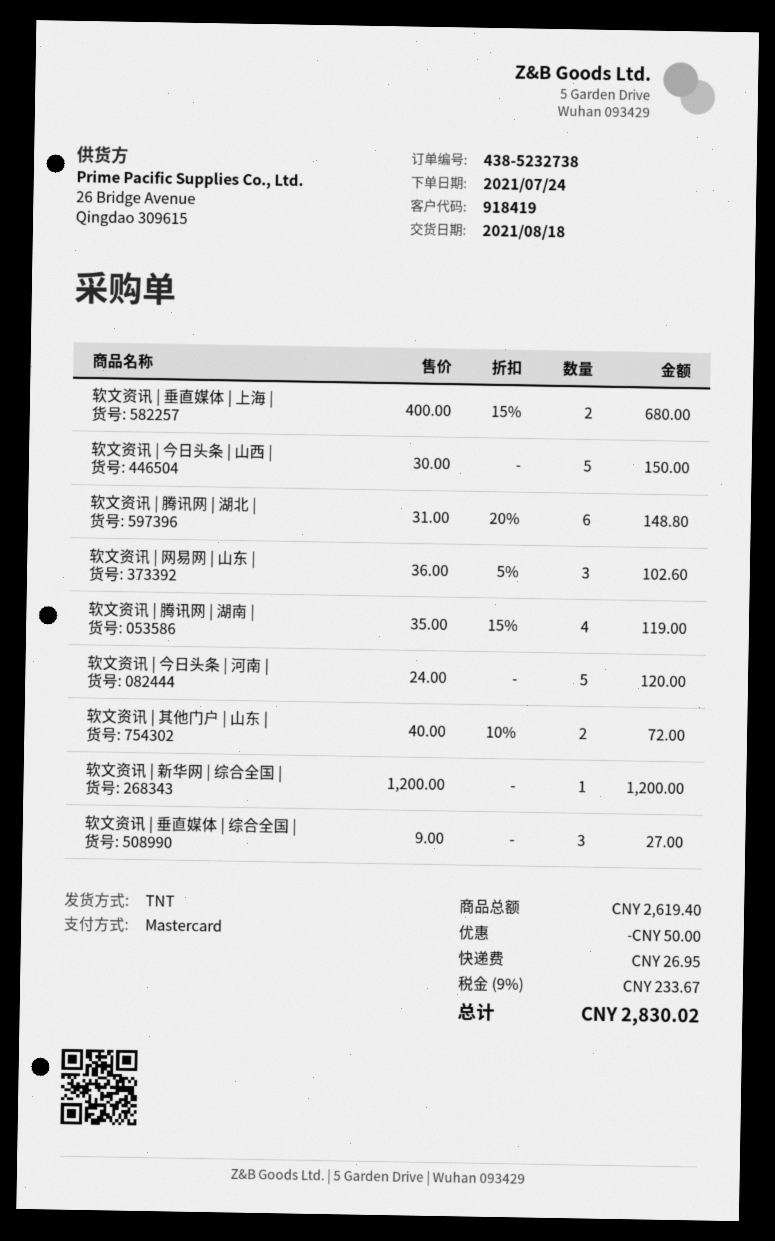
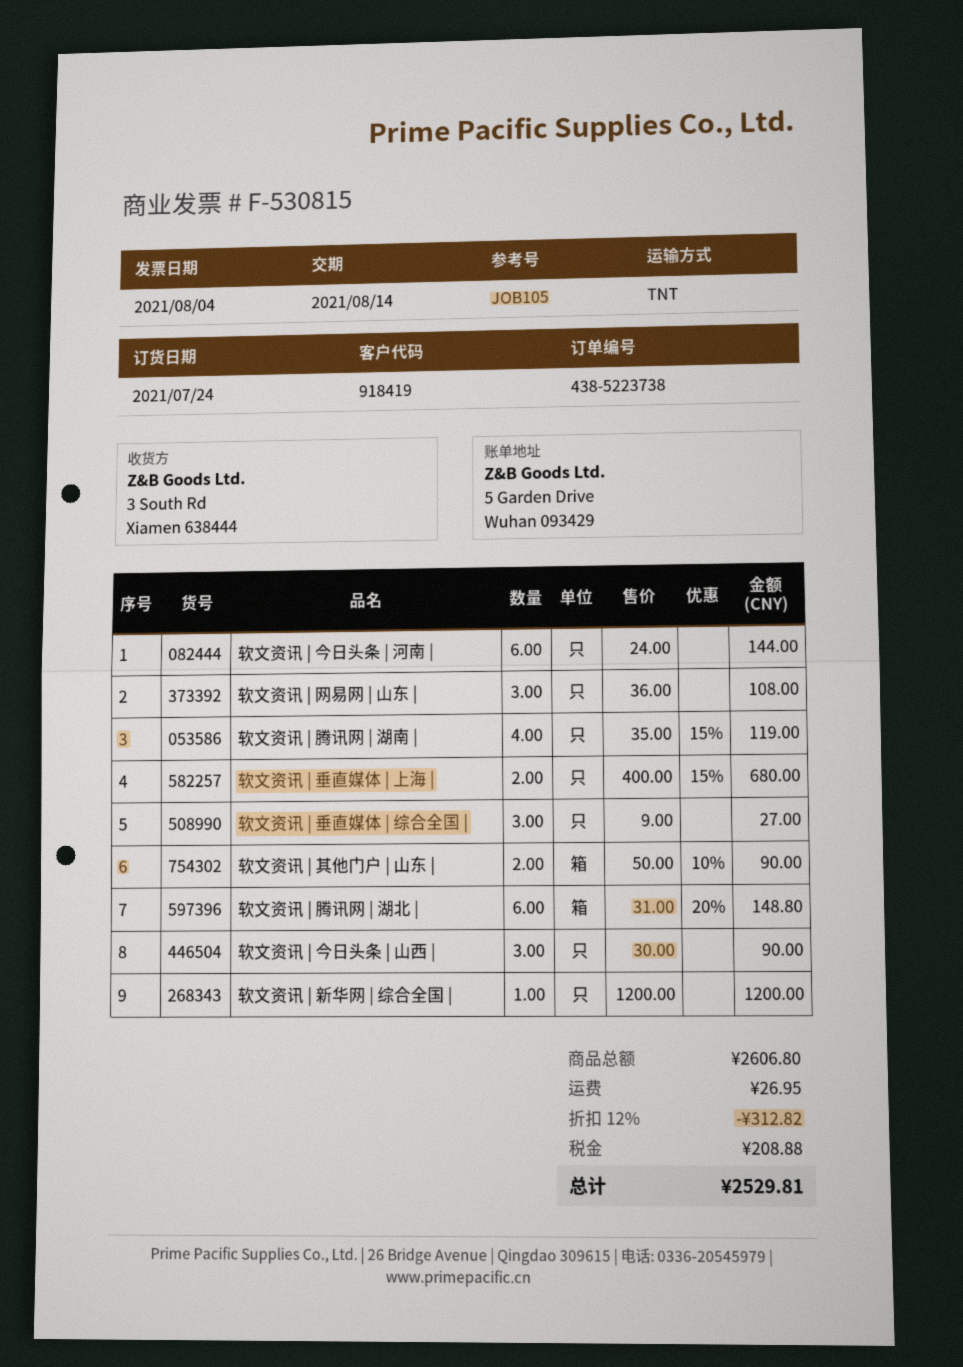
order number: 438-5232738 -> 438-5223738
delivery date: 2021-08-18 -> 2021-08-14
软文资讯 | 今日头条 | 山西 |: 5 x 30.00 = 150.00 -> 3 x 30.00 = 90.00
软文资讯 | 网易网 | 山东 |: 3 x 36.00 - 5% = 102.60 -> 3 x 36.00 = 108.00
软文资讯 | 今日头条 | 河南 |: 5 x 24.00 = 120.00 -> 6 x 24.00 = 144.00
软文资讯 | 其他门户 | 山东 |: 2 x 40.00 - 10% = 72.00 -> 2 x 50.00 - 10% = 90.00
subtotal: 2619.40 -> 2606.80
discount: 50.00 -> 312.82
tax: 233.67 -> 208.88
total: 2830.02 -> 2529.81

